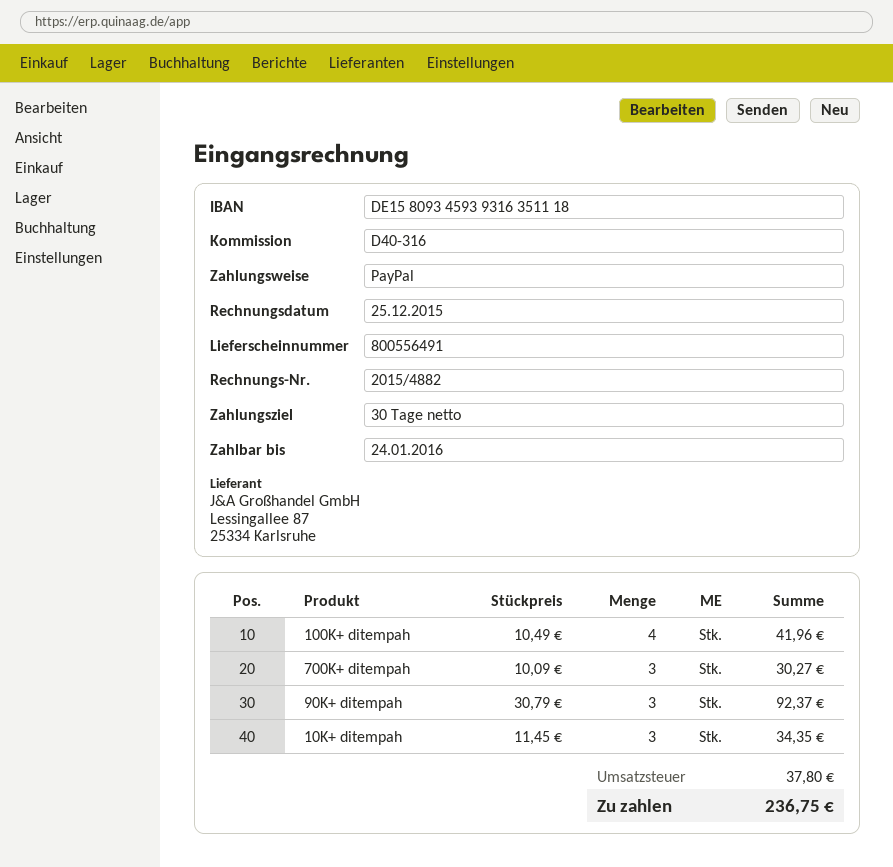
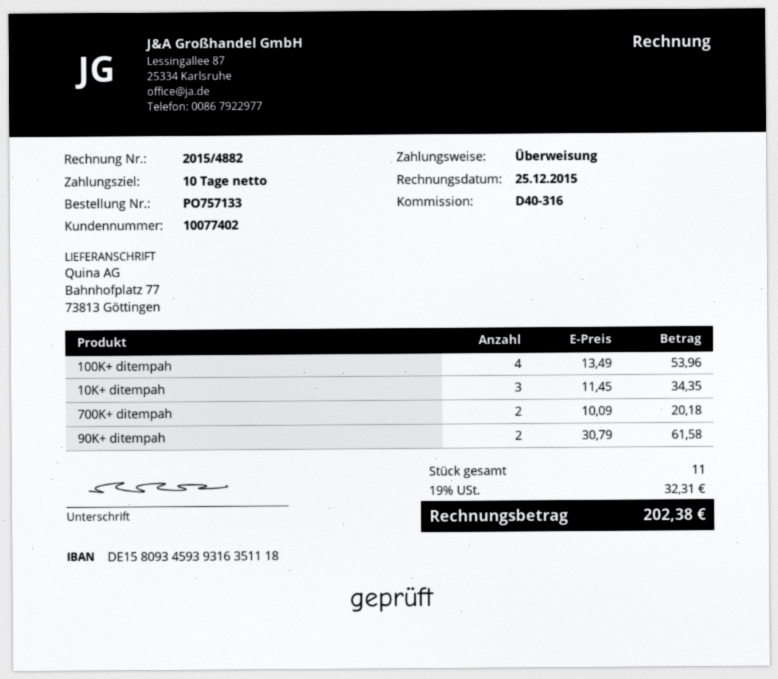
payment terms: 30 days -> 10 days
payment method: PayPal -> bank transfer
100K+ ditempah: 4 x 10.49 = 41.96 -> 4 x 13.49 = 53.96
700K+ ditempah: 3 x 10.09 = 30.27 -> 2 x 10.09 = 20.18
90K+ ditempah: 3 x 30.79 = 92.37 -> 2 x 30.79 = 61.58
tax: 37.80 -> 32.31
total: 236.75 -> 202.38

